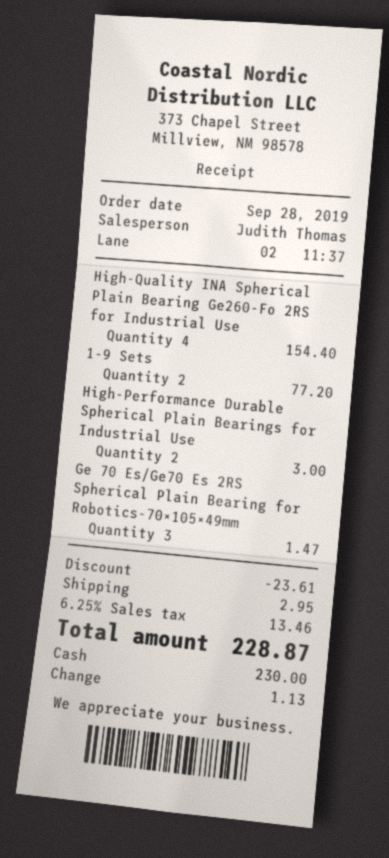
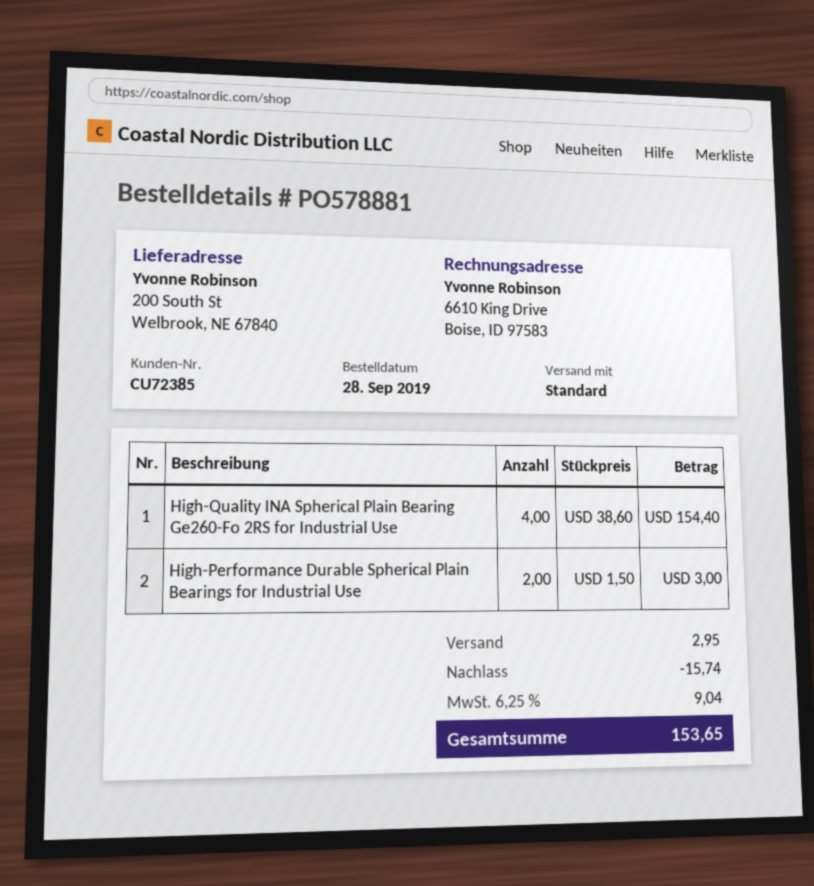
1-9 Sets: 2 for 77.20 -> none
Ge 70 Es/Ge70 Es 2RS Spherical Plain Bearing for Robotics-70×105×49mm: 3 for 1.47 -> none
discount: 23.61 -> 15.74
tax: 6.25% = 13.46 -> 6.25% = 9.04
total: 228.87 -> 153.65

